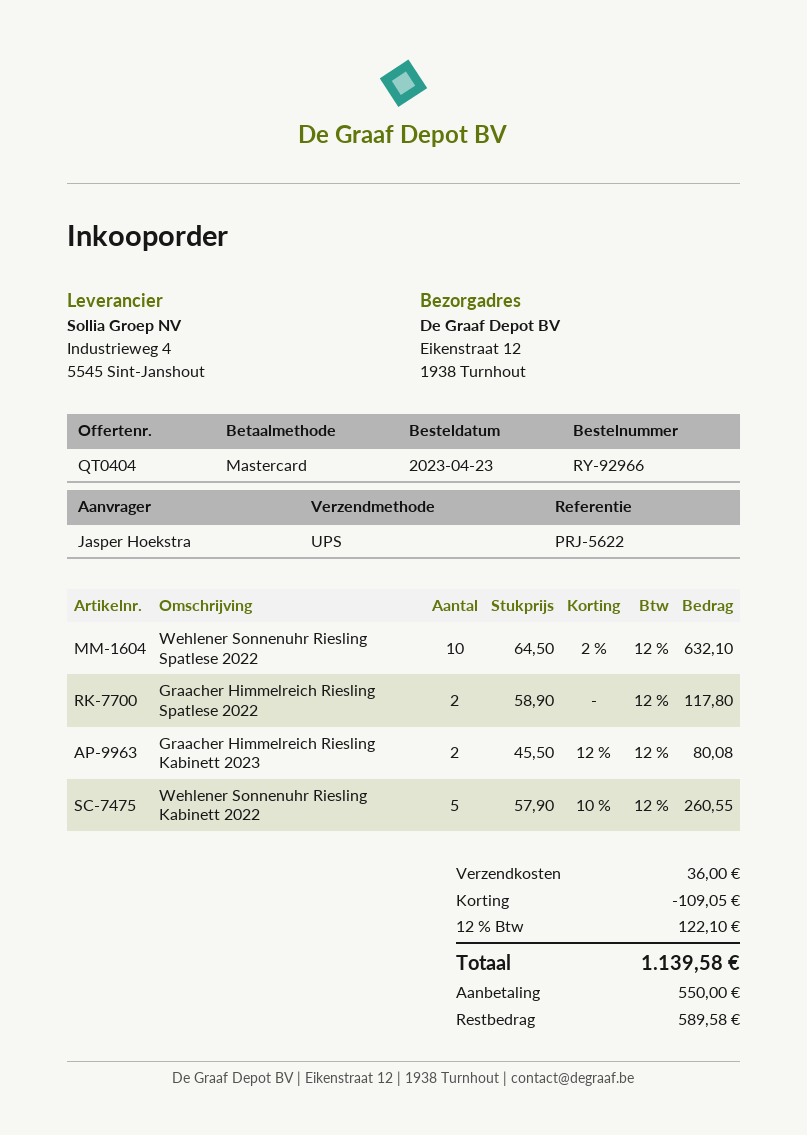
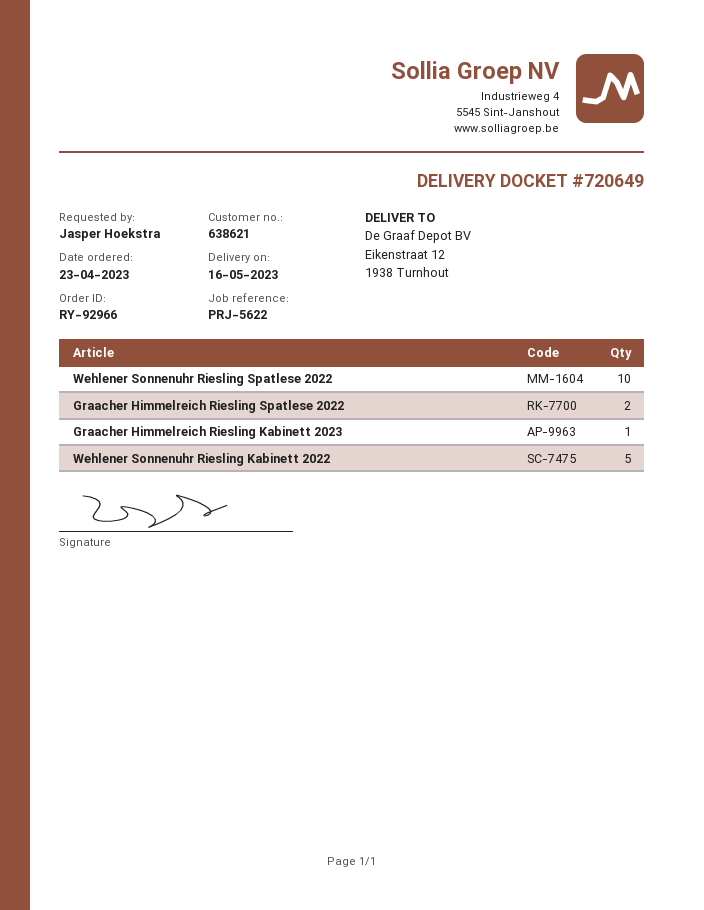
Graacher Himmelreich Riesling Kabinett 2023: 2 -> 1

